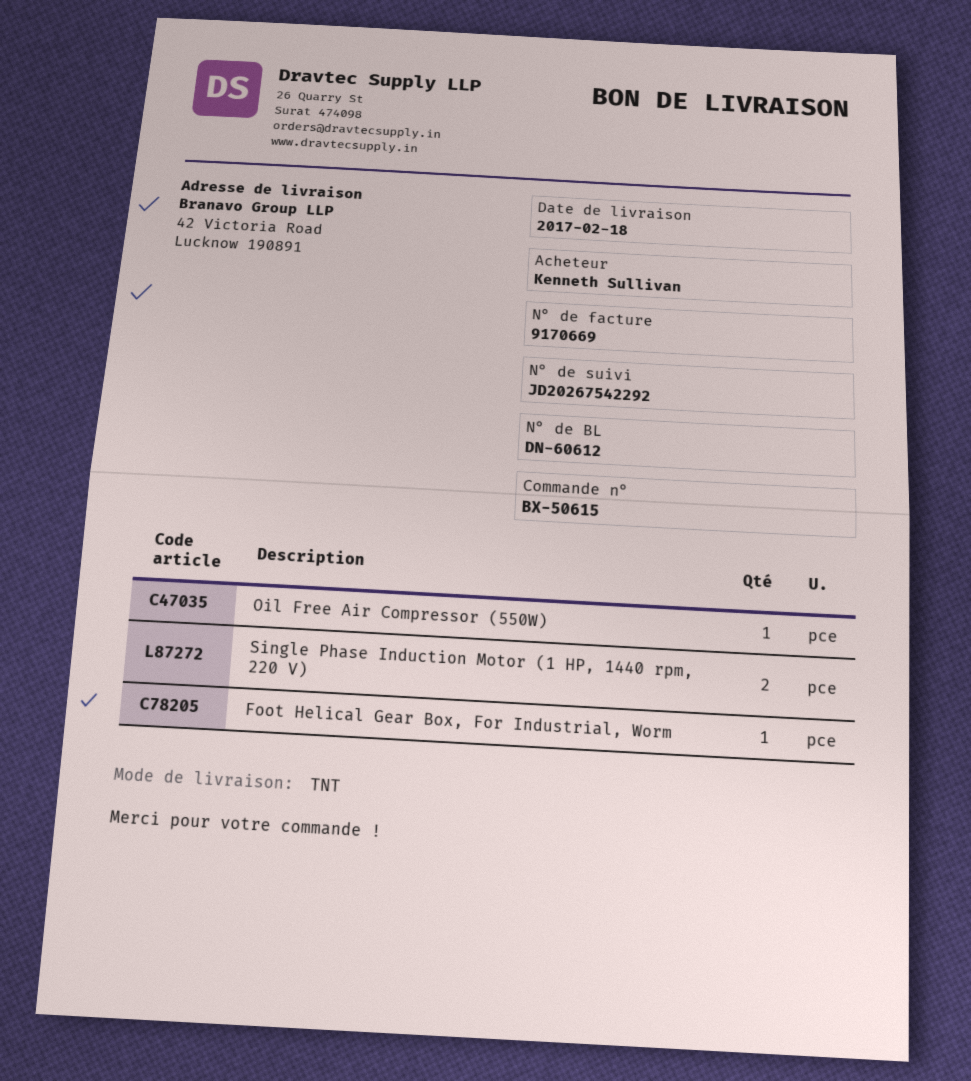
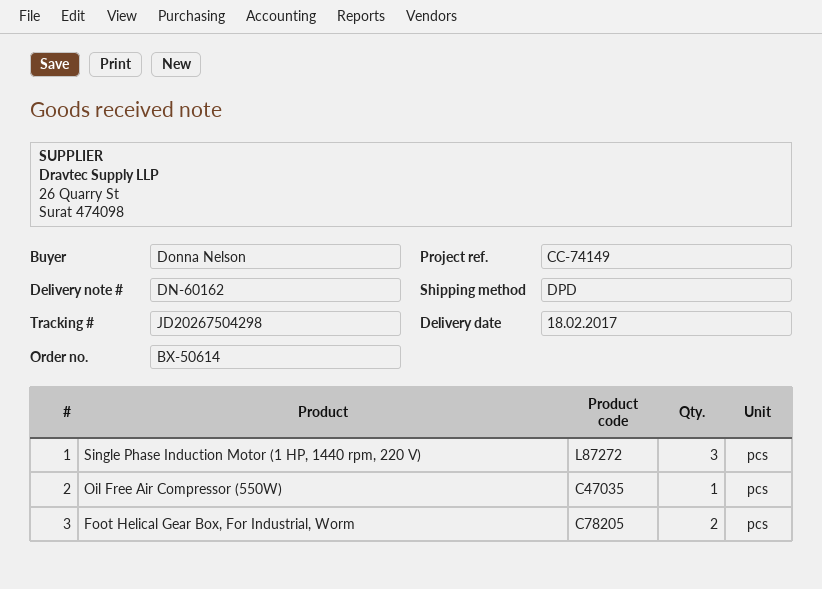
order number: BX-50615 -> BX-50614
delivery note number: DN-60612 -> DN-60162
ordered by: Kenneth Sullivan -> Donna Nelson
shipping method: TNT -> DPD
tracking number: JD20267542292 -> JD20267504298
Single Phase Induction Motor (1 HP, 1440 rpm, 220 V): 2 -> 3
Foot Helical Gear Box, For Industrial, Worm: 1 -> 2

